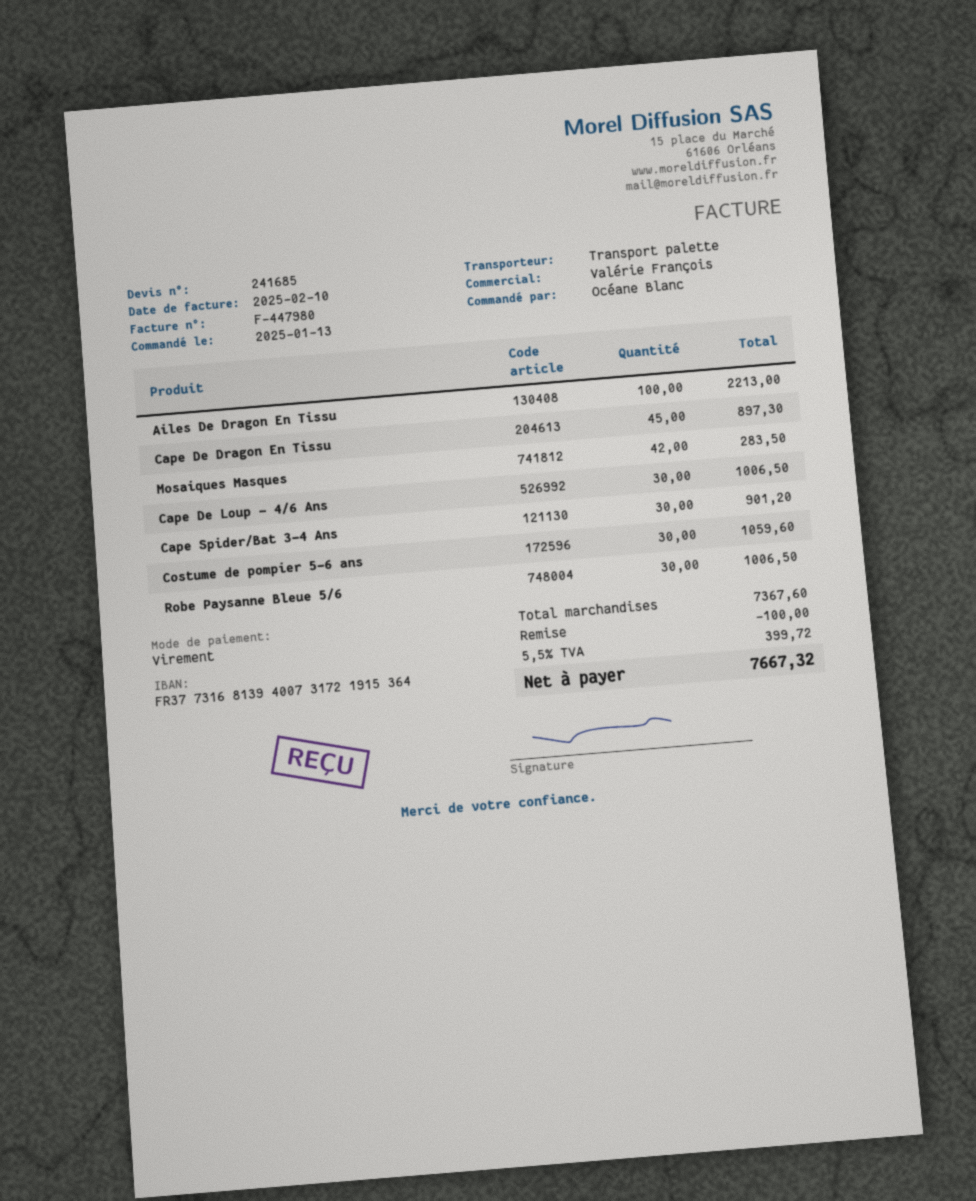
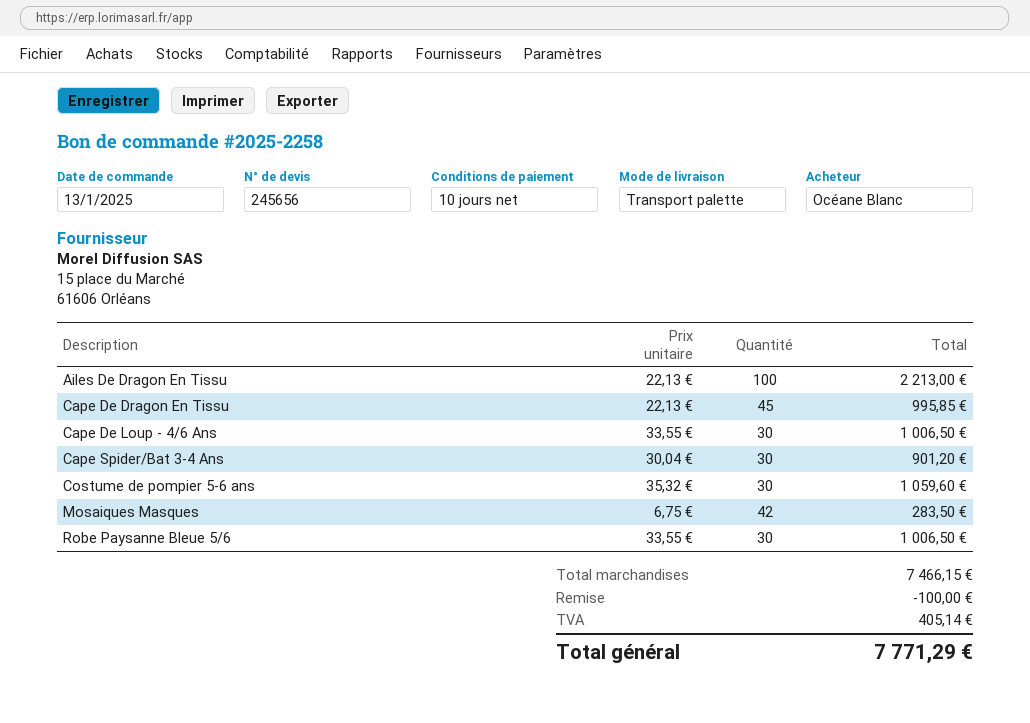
quote number: 241685 -> 245656
Cape De Dragon En Tissu: 45 for 897.30 -> 45 for 995.85
subtotal: 7367.60 -> 7466.15
tax: 399.72 -> 405.14
total: 7667.32 -> 7771.29

